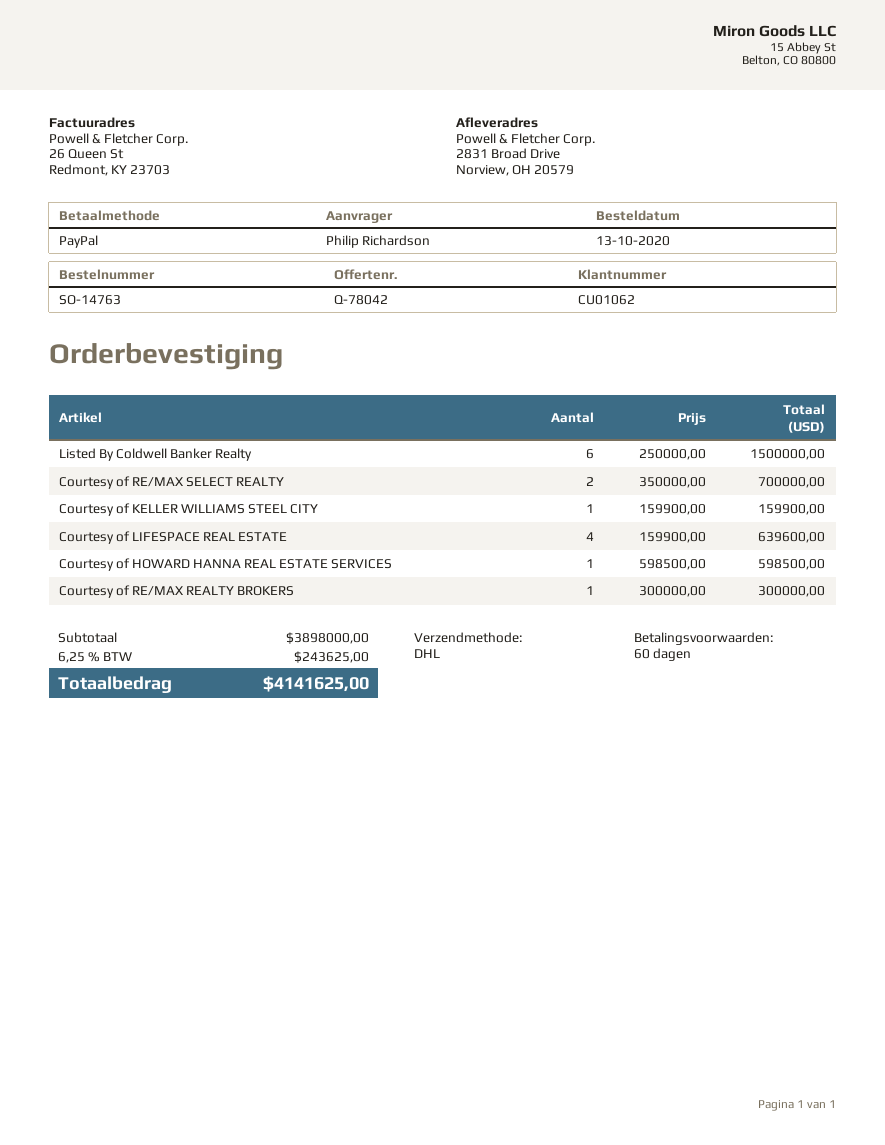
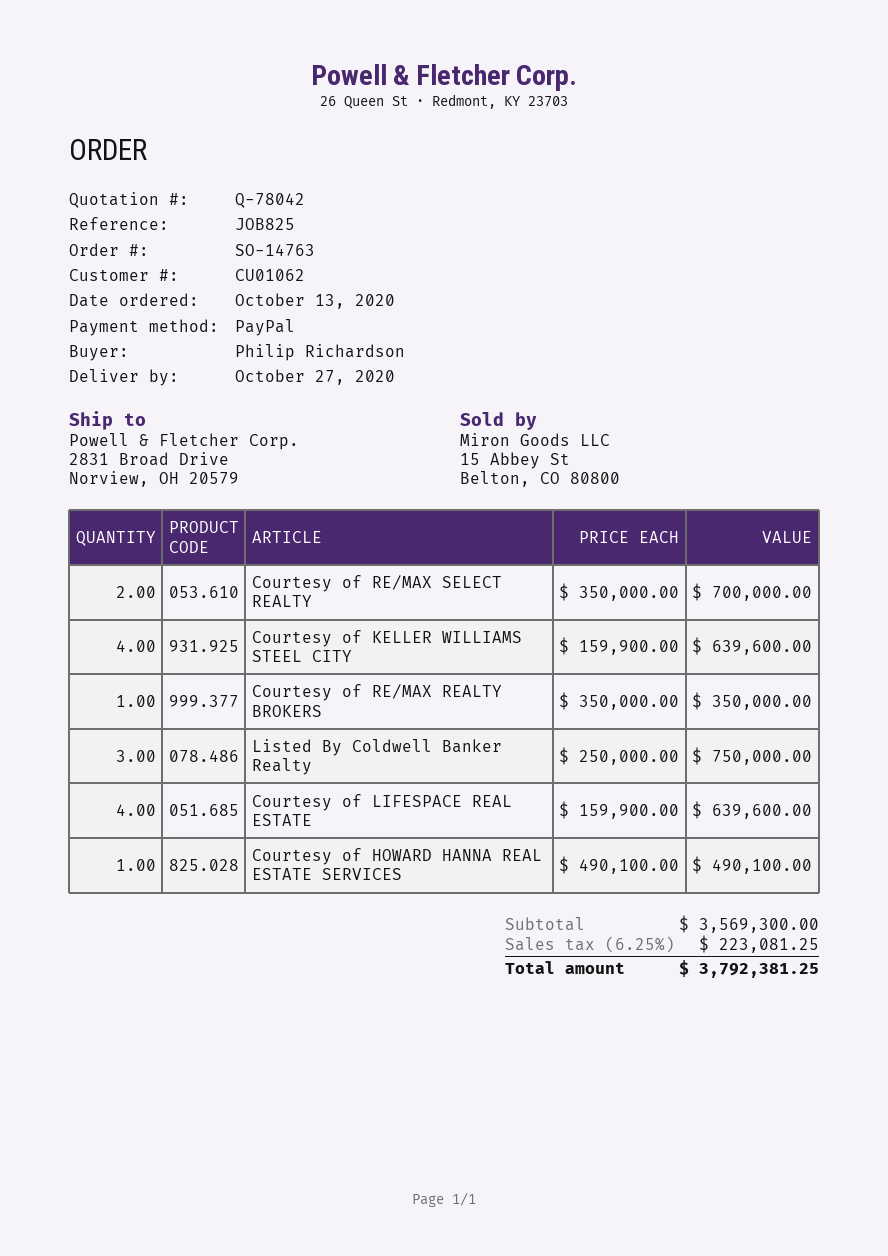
Listed By Coldwell Banker Realty: 6 x 250000.00 = 1500000.00 -> 3 x 250000.00 = 750000.00
Courtesy of KELLER WILLIAMS STEEL CITY: 1 x 159900.00 = 159900.00 -> 4 x 159900.00 = 639600.00
Courtesy of HOWARD HANNA REAL ESTATE SERVICES: 1 x 598500.00 = 598500.00 -> 1 x 490100.00 = 490100.00
Courtesy of RE/MAX REALTY BROKERS: 1 x 300000.00 = 300000.00 -> 1 x 350000.00 = 350000.00
subtotal: 3898000.00 -> 3569300.00
tax: 6.25% = 243625.00 -> 6.25% = 223081.25
total: 4141625.00 -> 3792381.25

